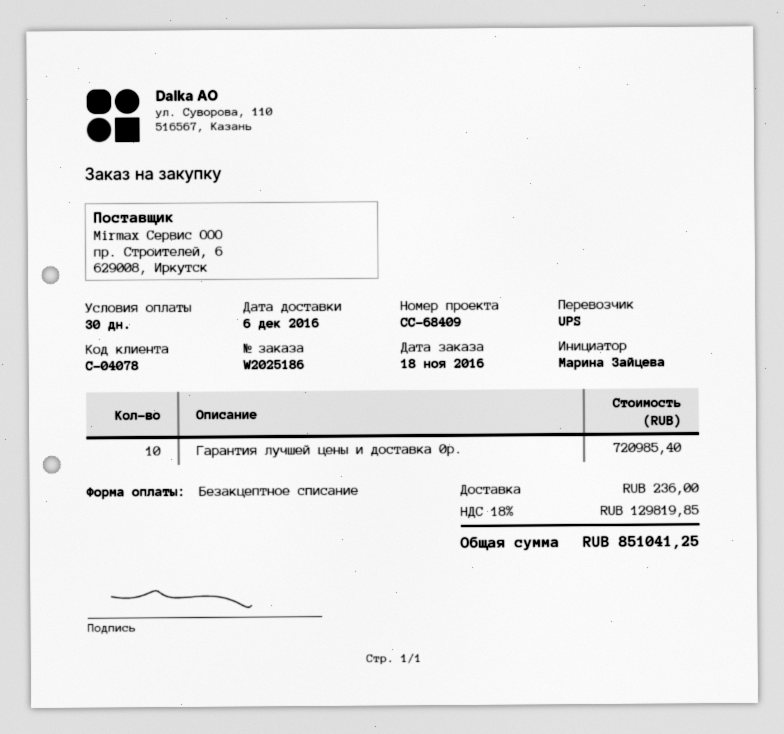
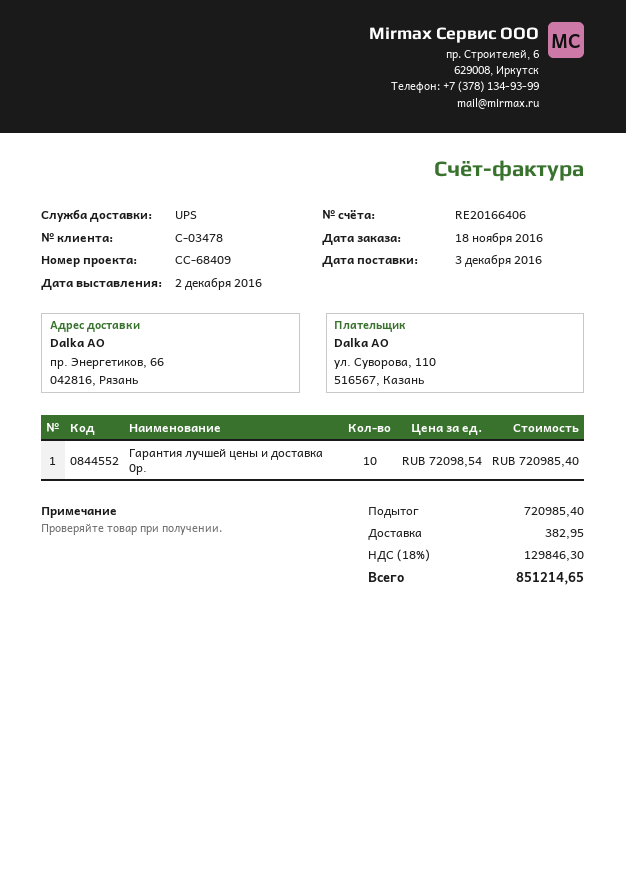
delivery date: 2016-12-06 -> 2016-12-03
customer number: C-04078 -> C-03478
shipping: 236.00 -> 382.95
tax: 18% = 129819.85 -> 18% = 129846.30
total: 851041.25 -> 851214.65

